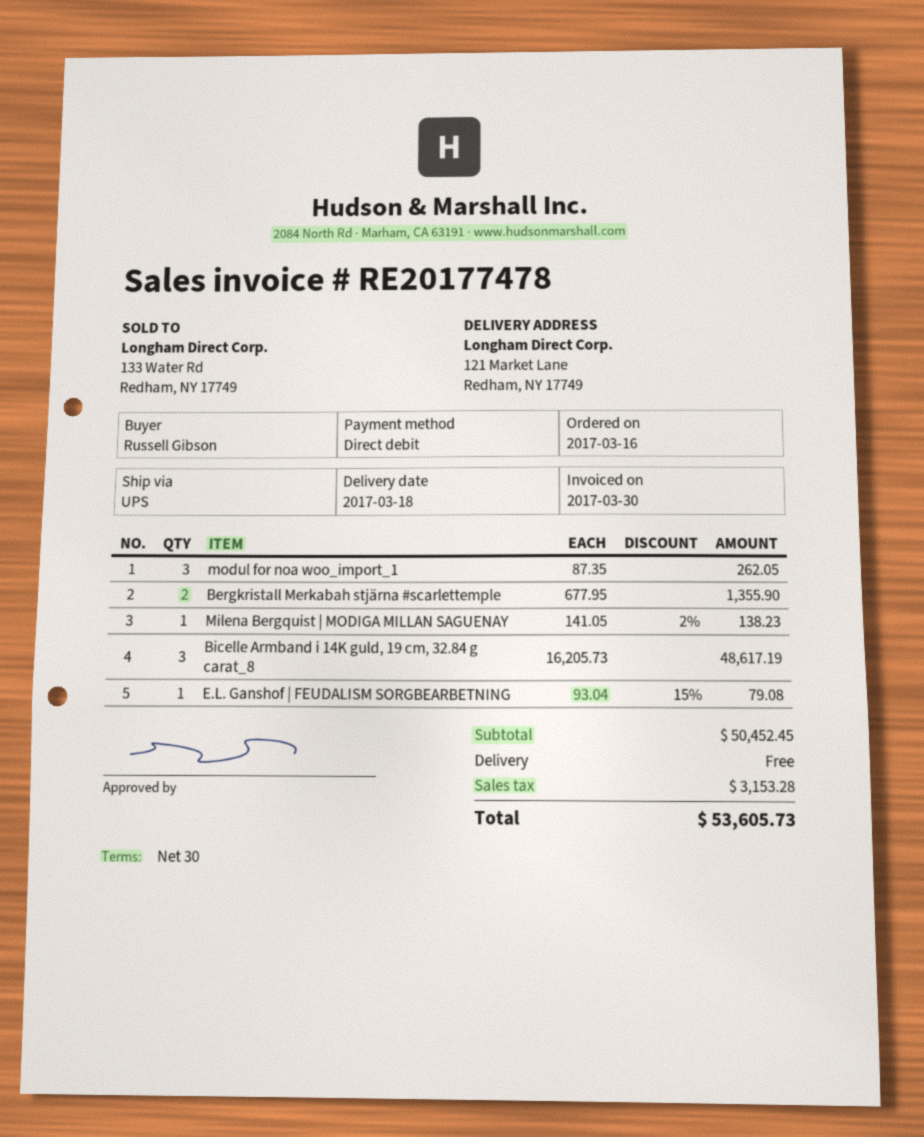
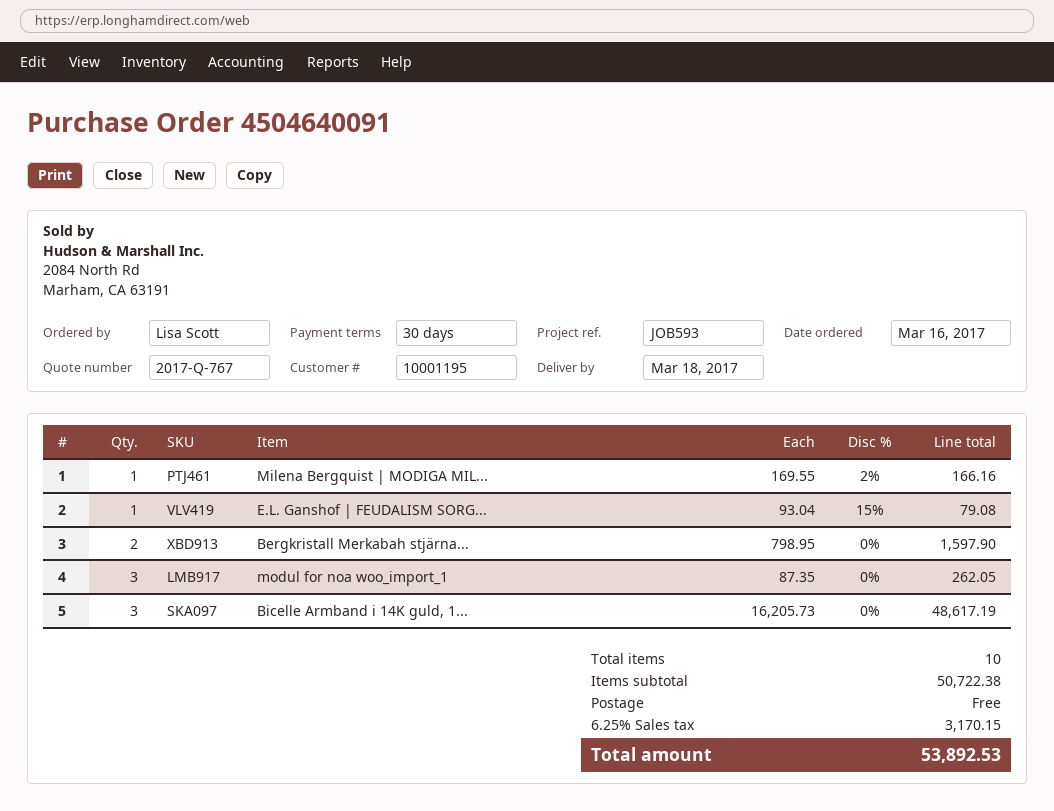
ordered by: Russell Gibson -> Lisa Scott
Bergkristall Merkabah stjärna #scarlettemple: 2 x 677.95 = 1355.90 -> 2 x 798.95 = 1597.90
Milena Bergquist | MODIGA MILLAN SAGUENAY: 1 x 141.05 - 2% = 138.23 -> 1 x 169.55 - 2% = 166.16
subtotal: 50452.45 -> 50722.38
tax: 3153.28 -> 3170.15
total: 53605.73 -> 53892.53

